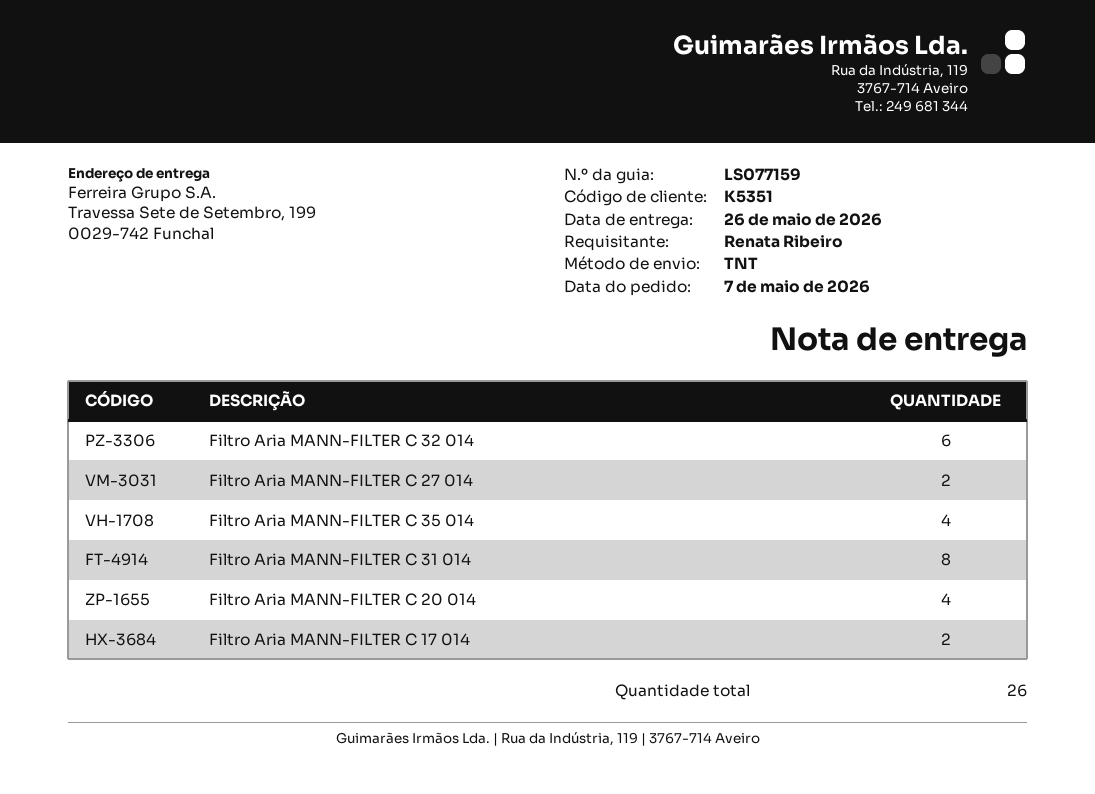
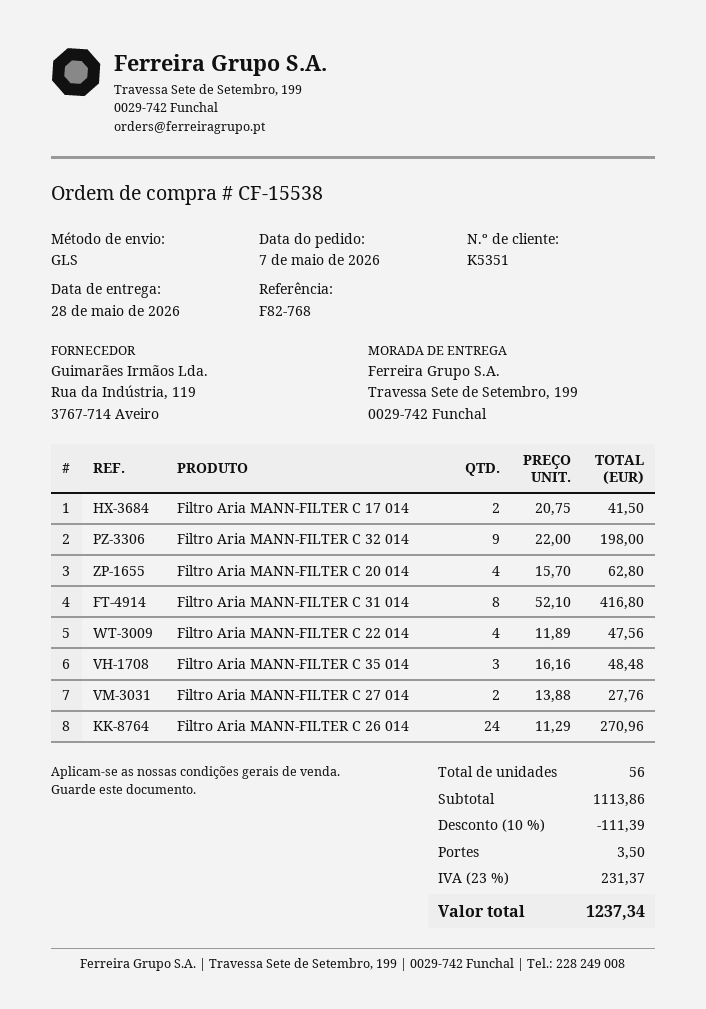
delivery date: 2026-05-26 -> 2026-05-28
shipping method: TNT -> GLS
Filtro Aria MANN-FILTER C 32 014: 6 -> 9
Filtro Aria MANN-FILTER C 35 014: 4 -> 3
Filtro Aria MANN-FILTER C 22 014: none -> 4
Filtro Aria MANN-FILTER C 26 014: none -> 24
total quantity: 26 -> 56

